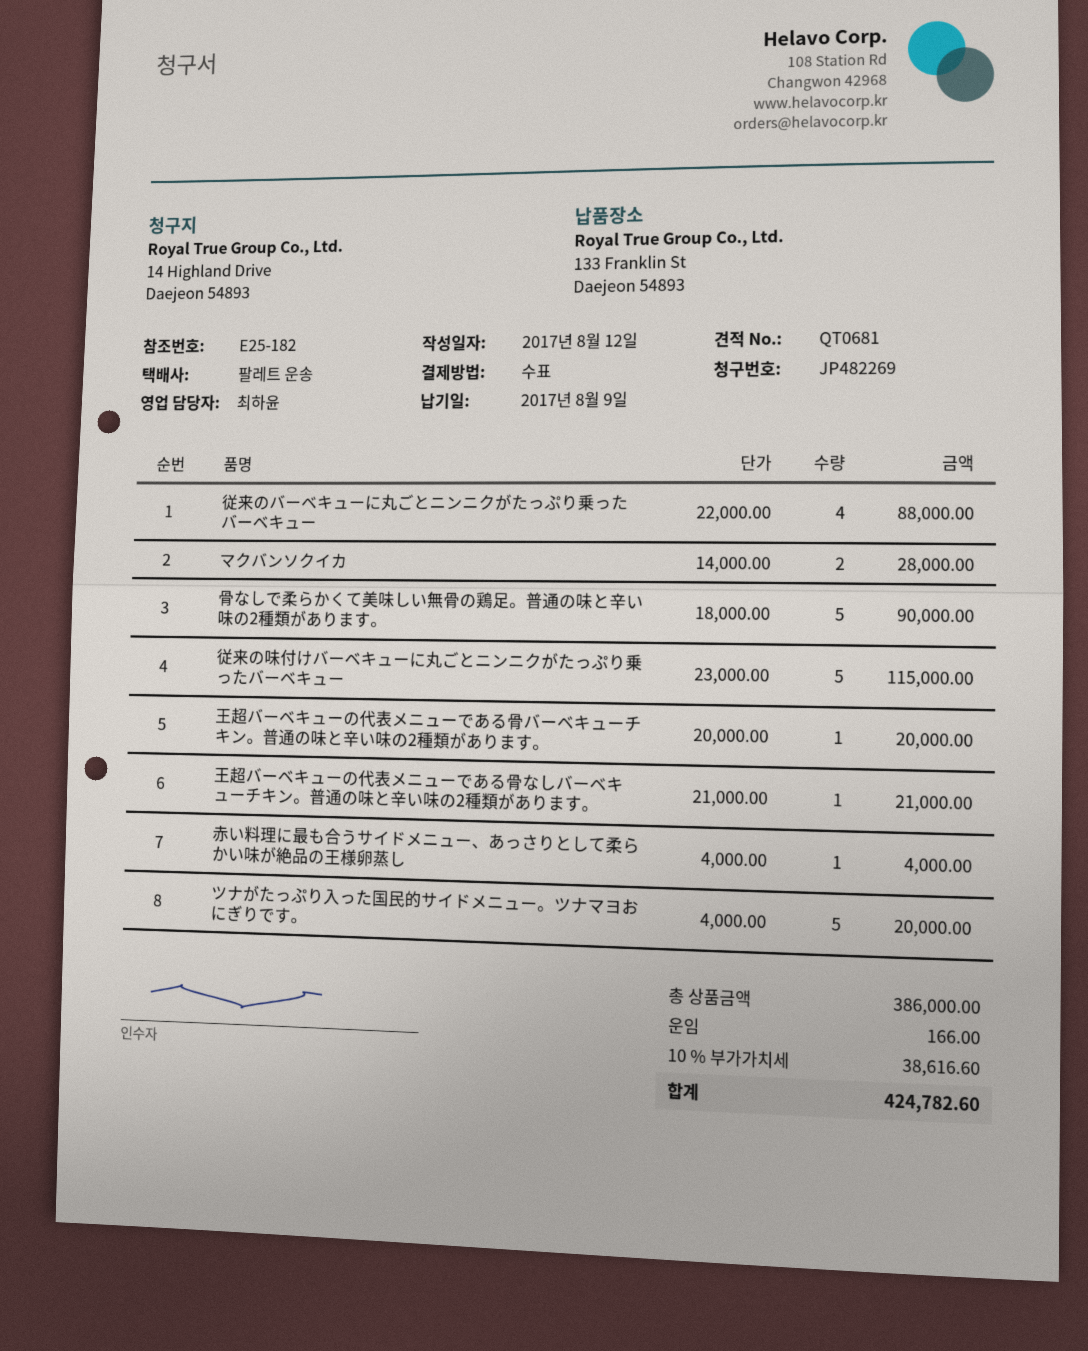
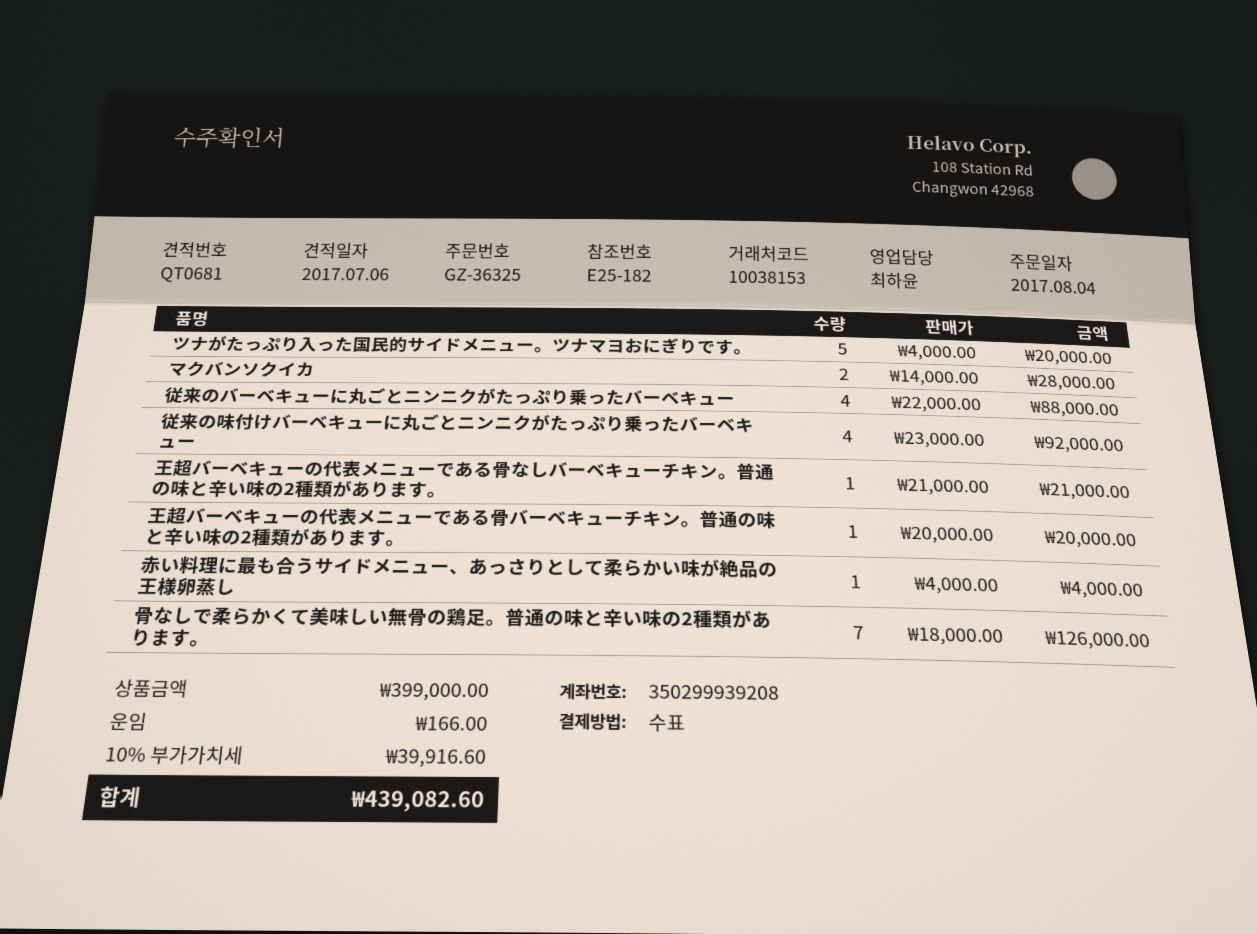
骨なしで柔らかくて美味しい無骨の鶏足。普通の味と辛い味の2種類があります。: 5 x 18000.00 = 90000.00 -> 7 x 18000.00 = 126000.00
従来の味付けバーベキューに丸ごとニンニクがたっぷり乗ったバーベキュー: 5 x 23000.00 = 115000.00 -> 4 x 23000.00 = 92000.00
subtotal: 386000.00 -> 399000.00
tax: 10% = 38616.60 -> 10% = 39916.60
total: 424782.60 -> 439082.60

